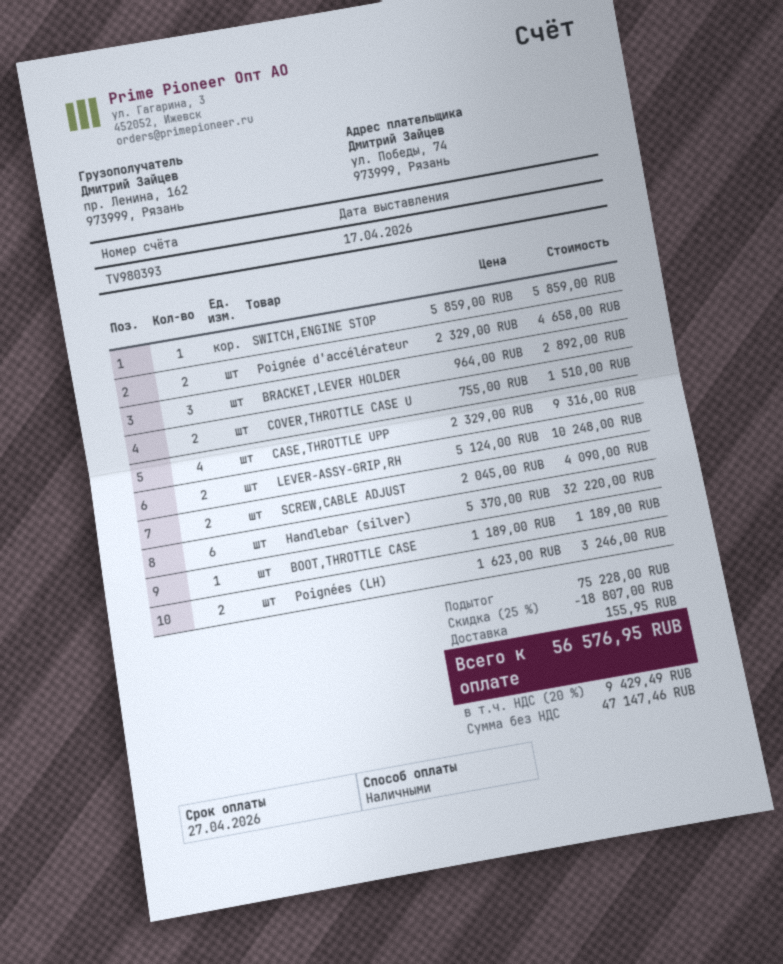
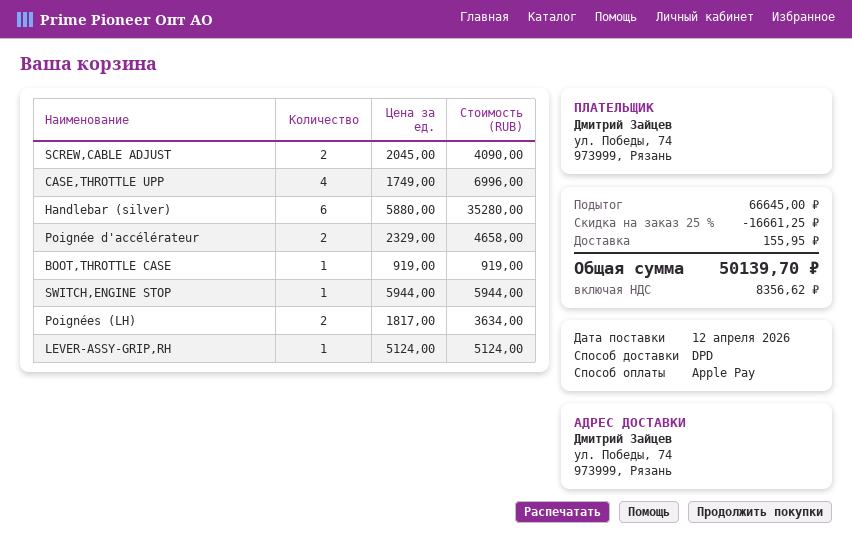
payment method: cash -> Apple Pay
ship to: пр. Ленина, 162, 973999, Рязань -> ул. Победы, 74, 973999, Рязань
SWITCH,ENGINE STOP: 1 x 5859.00 = 5859.00 -> 1 x 5944.00 = 5944.00
BRACKET,LEVER HOLDER: 3 x 964.00 = 2892.00 -> none
COVER,THROTTLE CASE U: 2 x 755.00 = 1510.00 -> none
CASE,THROTTLE UPP: 4 x 2329.00 = 9316.00 -> 4 x 1749.00 = 6996.00
LEVER-ASSY-GRIP,RH: 2 x 5124.00 = 10248.00 -> 1 x 5124.00 = 5124.00
Handlebar (silver): 6 x 5370.00 = 32220.00 -> 6 x 5880.00 = 35280.00
BOOT,THROTTLE CASE: 1 x 1189.00 = 1189.00 -> 1 x 919.00 = 919.00
Poignées (LH): 2 x 1623.00 = 3246.00 -> 2 x 1817.00 = 3634.00
subtotal: 75228.00 -> 66645.00
discount: 25% = 18807.00 -> 25% = 16661.25
tax: 9429.49 -> 8356.62
total: 56576.95 -> 50139.70

